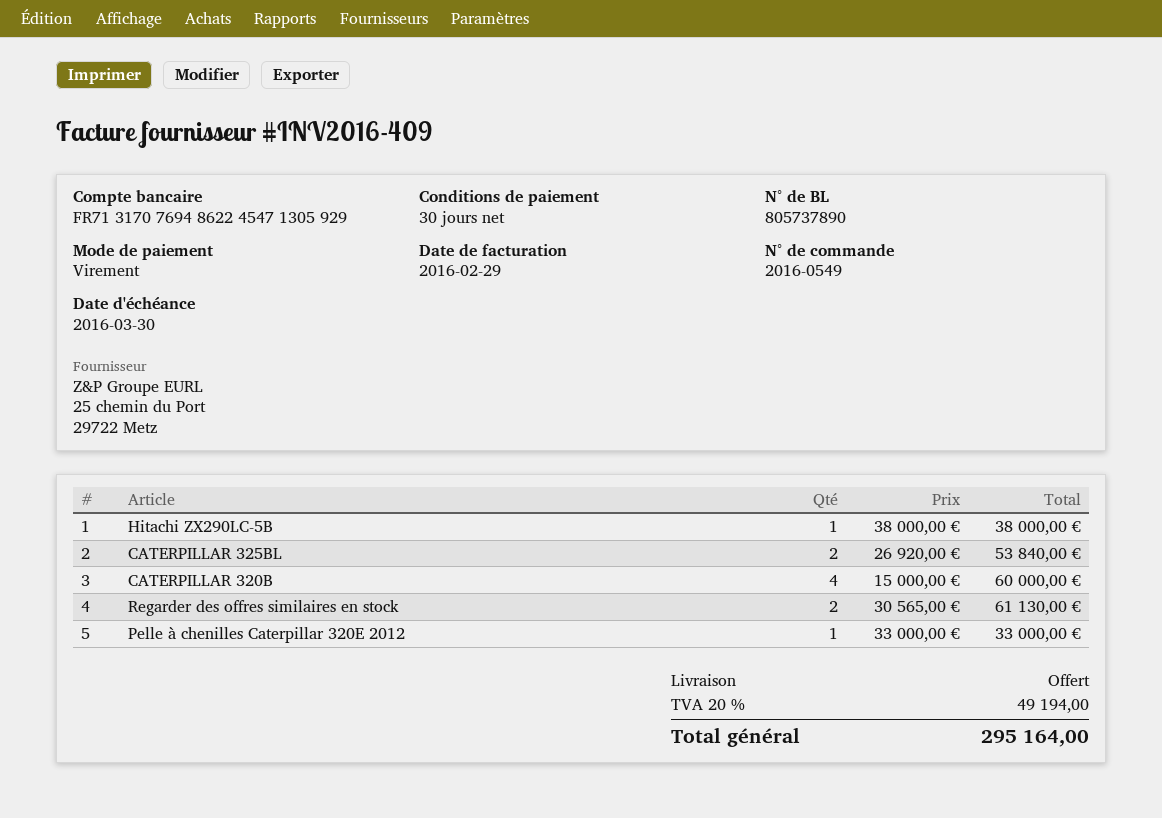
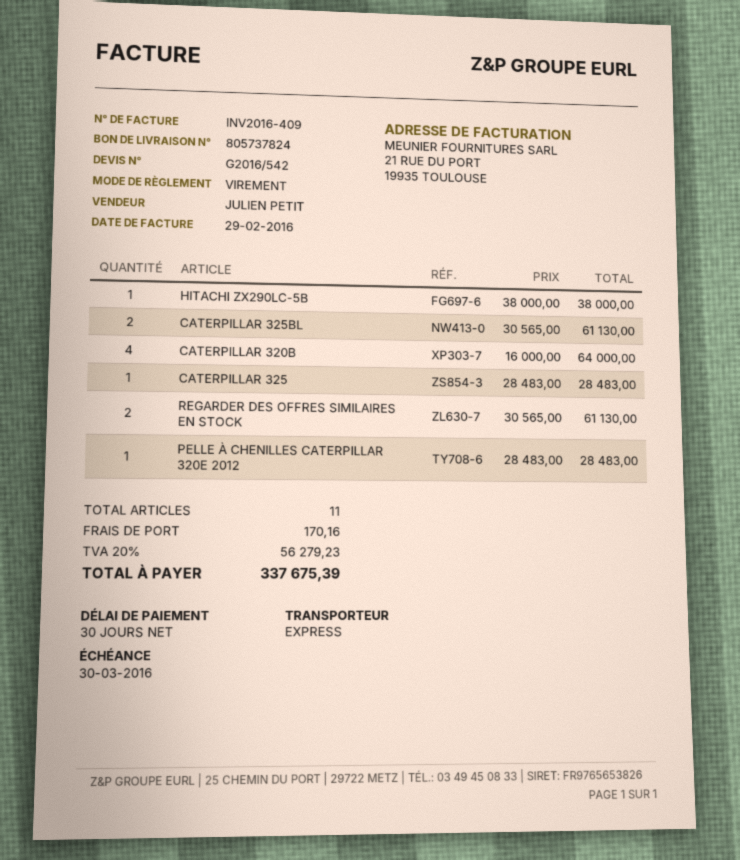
delivery note number: 805737890 -> 805737824
CATERPILLAR 325BL: 2 x 26920.00 = 53840.00 -> 2 x 30565.00 = 61130.00
CATERPILLAR 320B: 4 x 15000.00 = 60000.00 -> 4 x 16000.00 = 64000.00
Pelle à chenilles Caterpillar 320E 2012: 1 x 33000.00 = 33000.00 -> 1 x 28483.00 = 28483.00
CATERPILLAR 325: none -> 1 x 28483.00 = 28483.00
shipping: 0.00 -> 170.16
tax: 20% = 49194.00 -> 20% = 56279.23
total: 295164.00 -> 337675.39

